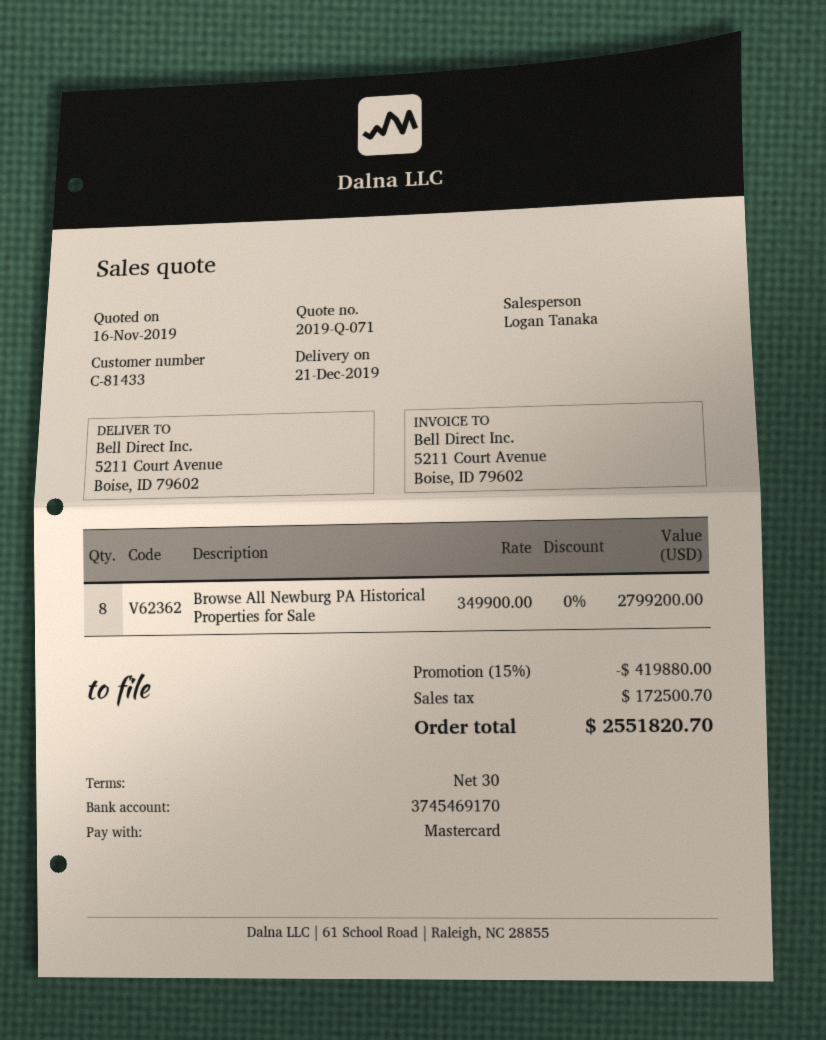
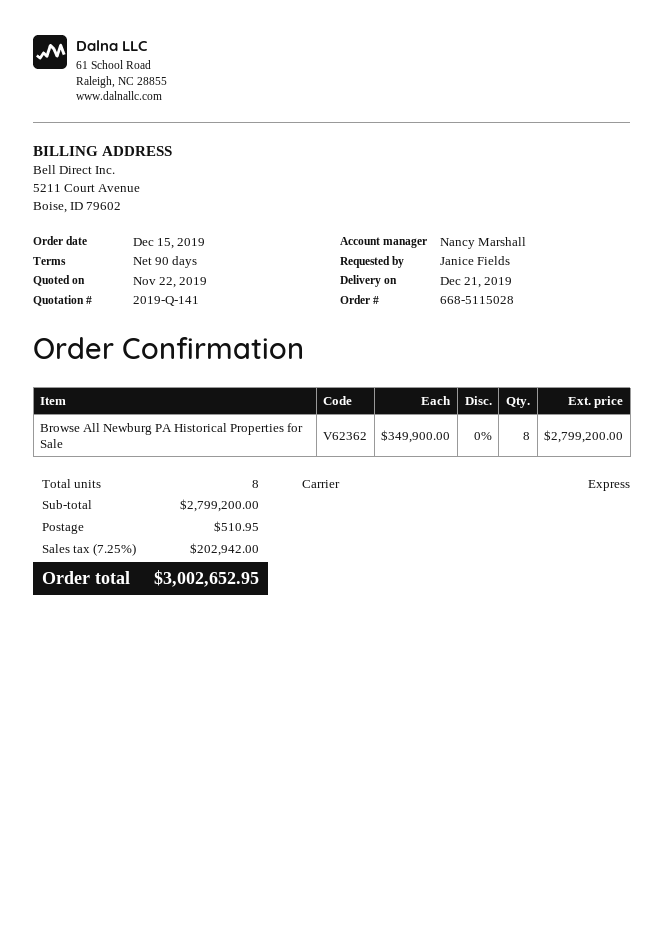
quote number: 2019-Q-071 -> 2019-Q-141
quote date: 2019-11-16 -> 2019-11-22
payment terms: 30 days -> 90 days
sales rep: Logan Tanaka -> Nancy Marshall
discount: 15% = 419880.00 -> none
shipping: none -> 510.95
tax: 172500.70 -> 202942.00
total: 2551820.70 -> 3002652.95

